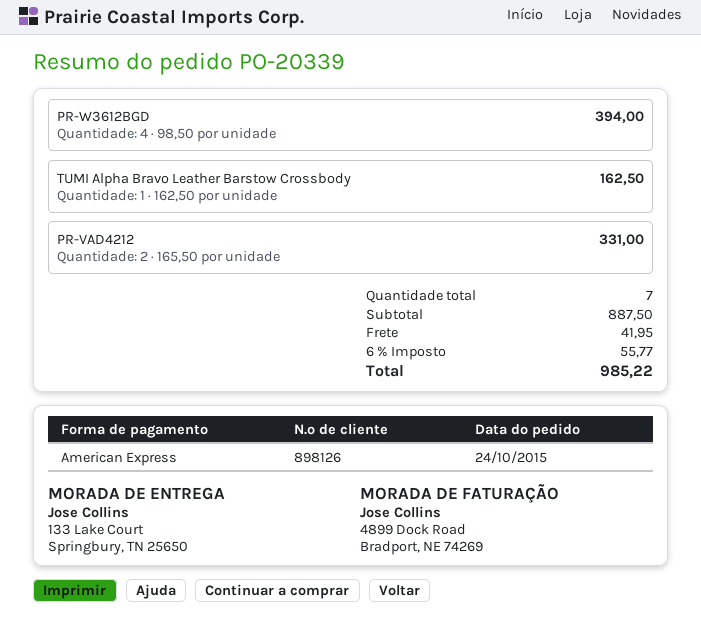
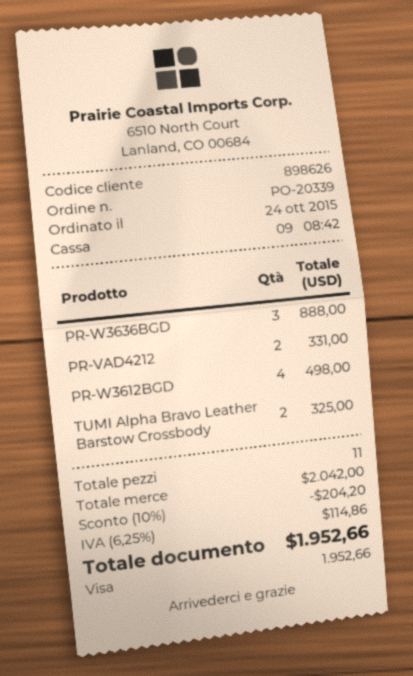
customer number: 898126 -> 898626
payment method: American Express -> Visa
PR-W3612BGD: 4 for 394.00 -> 4 for 498.00
TUMI Alpha Bravo Leather Barstow Crossbody: 1 for 162.50 -> 2 for 325.00
PR-W3636BGD: none -> 3 for 888.00
total quantity: 7 -> 11
subtotal: 887.50 -> 2042.00
discount: none -> 10% = 204.20
shipping: 41.95 -> none
tax: 6% = 55.77 -> 6.25% = 114.86
total: 985.22 -> 1952.66

